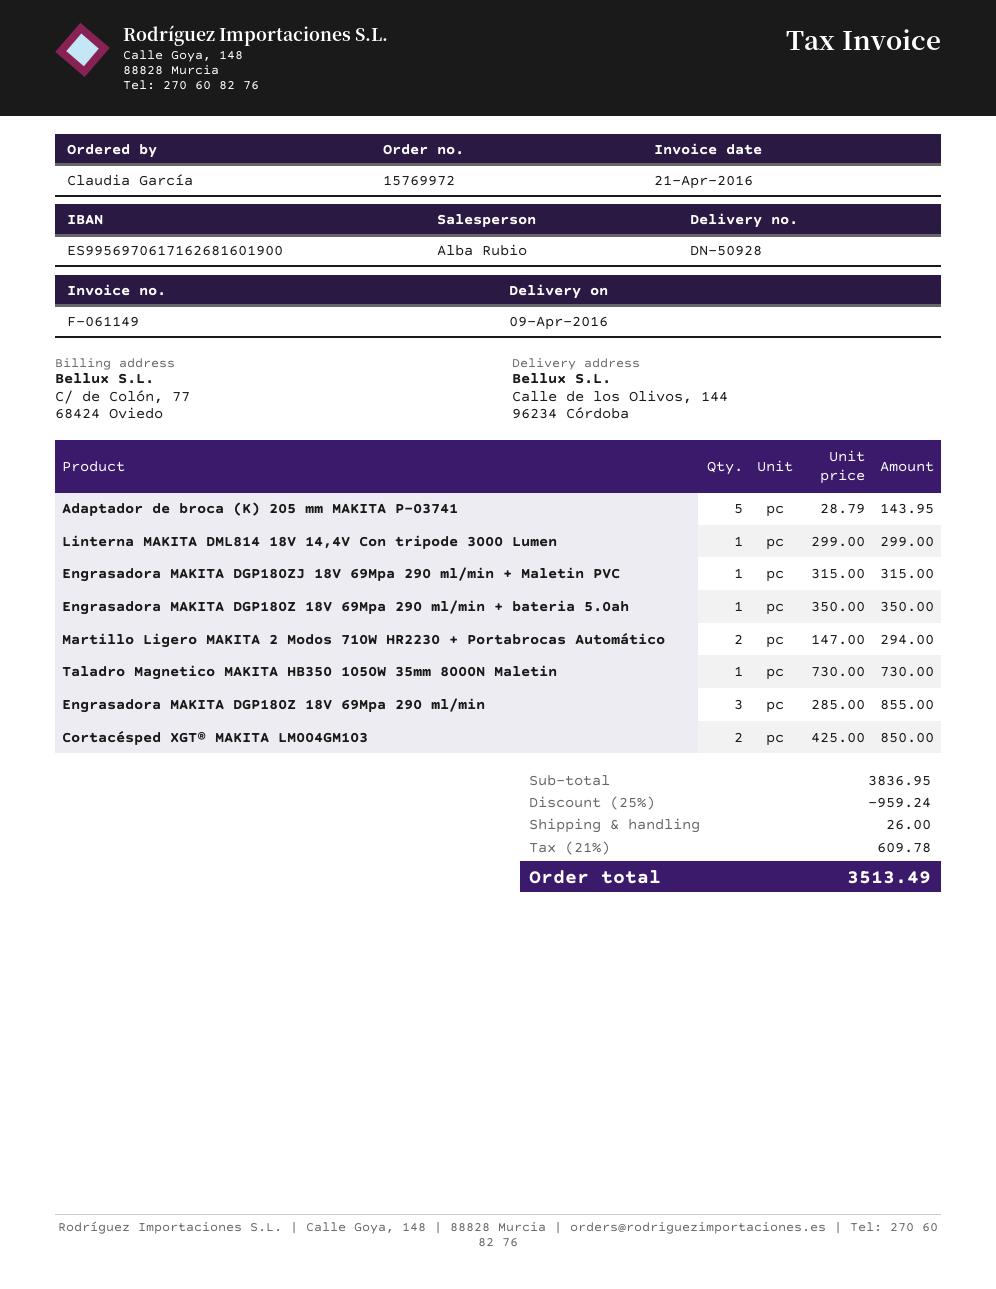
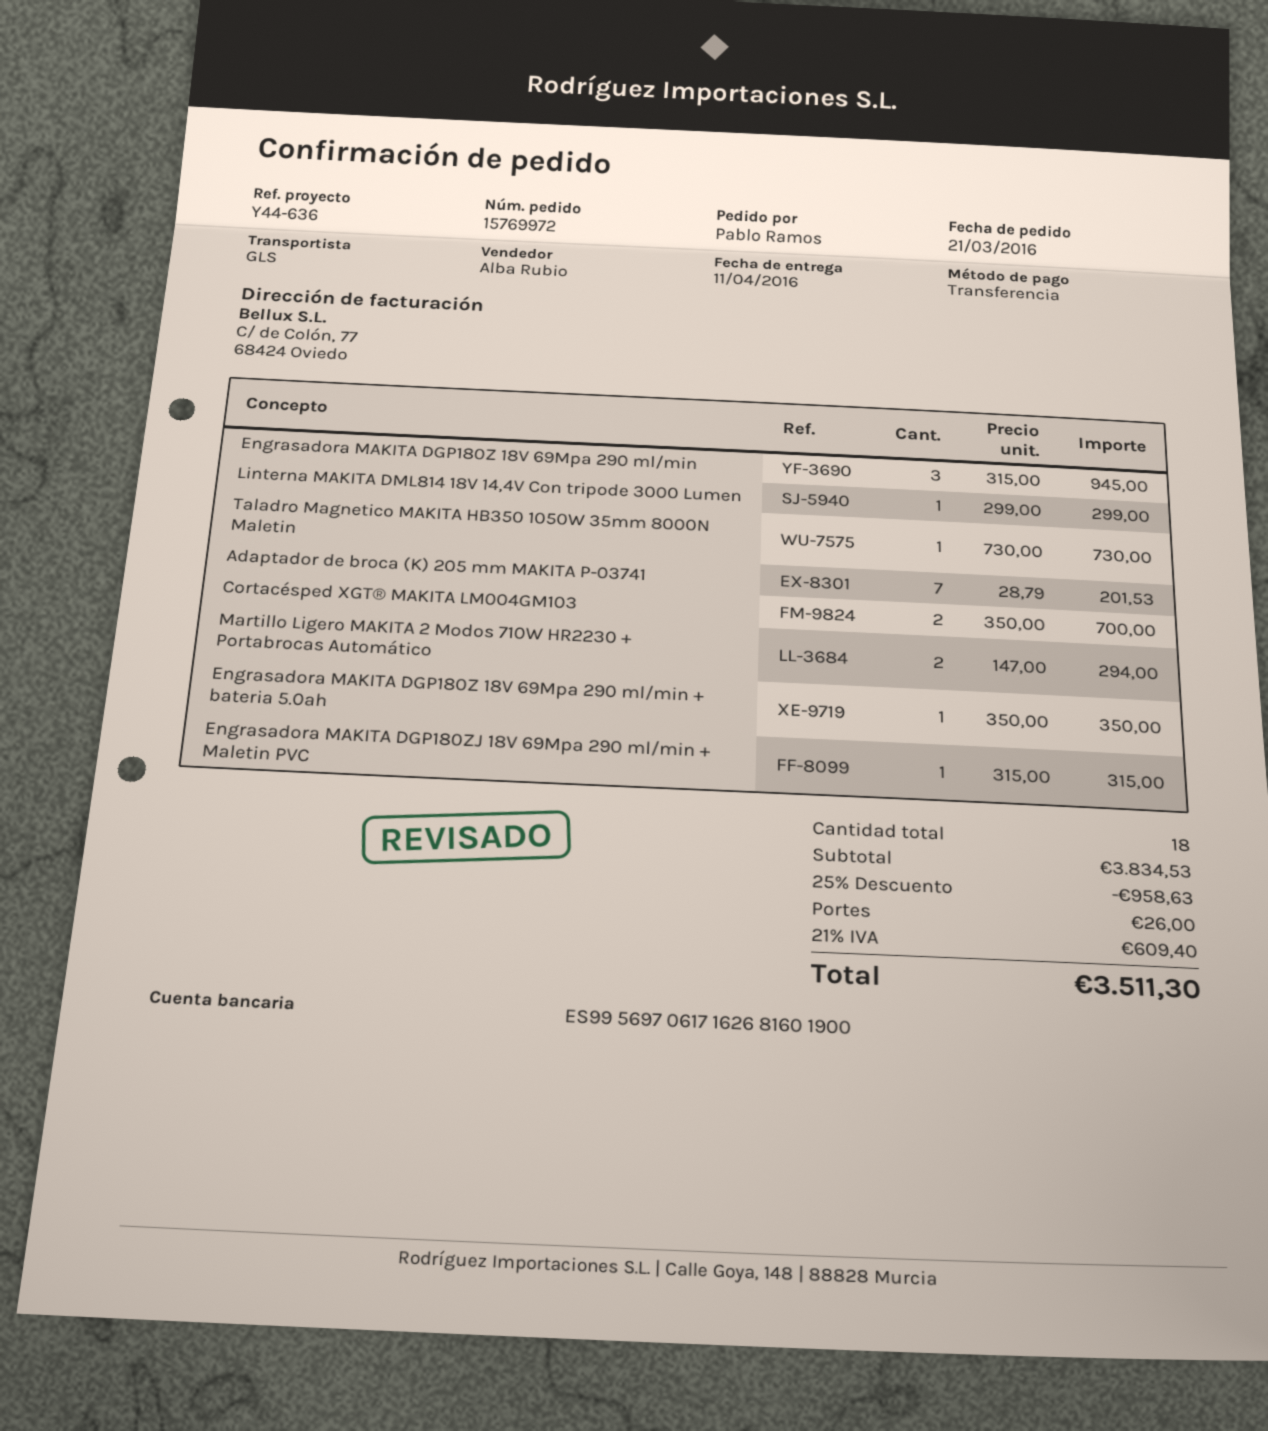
delivery date: 2016-04-09 -> 2016-04-11
ordered by: Claudia García -> Pablo Ramos
Adaptador de broca (K) 205 mm MAKITA P-03741: 5 x 28.79 = 143.95 -> 7 x 28.79 = 201.53
Engrasadora MAKITA DGP180Z 18V 69Mpa 290 ml/min: 3 x 285.00 = 855.00 -> 3 x 315.00 = 945.00
Cortacésped XGT® MAKITA LM004GM103: 2 x 425.00 = 850.00 -> 2 x 350.00 = 700.00
subtotal: 3836.95 -> 3834.53
discount: 25% = 959.24 -> 25% = 958.63
tax: 21% = 609.78 -> 21% = 609.40
total: 3513.49 -> 3511.30

